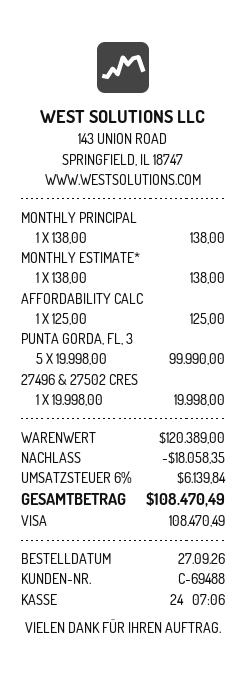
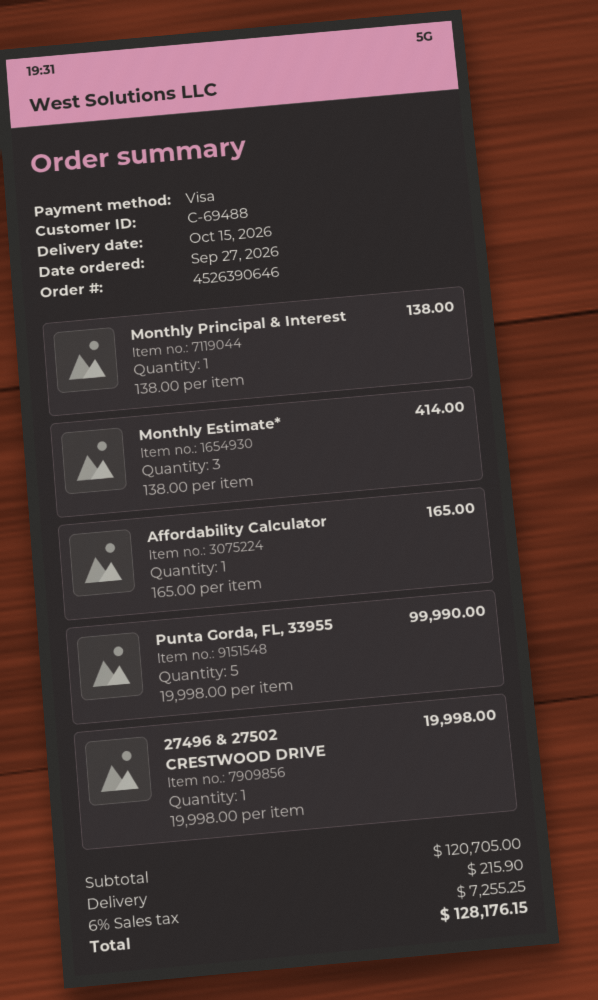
MONTHLY ESTIMATE*: 1 x 138.00 = 138.00 -> 3 x 138.00 = 414.00
AFFORDABILITY CALC: 1 x 125.00 = 125.00 -> 1 x 165.00 = 165.00
subtotal: 120389.00 -> 120705.00
discount: 18058.35 -> none
shipping: none -> 215.90
tax: 6% = 6139.84 -> 6% = 7255.25
total: 108470.49 -> 128176.15

